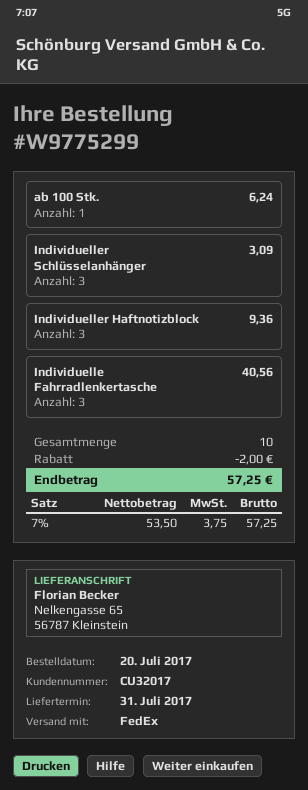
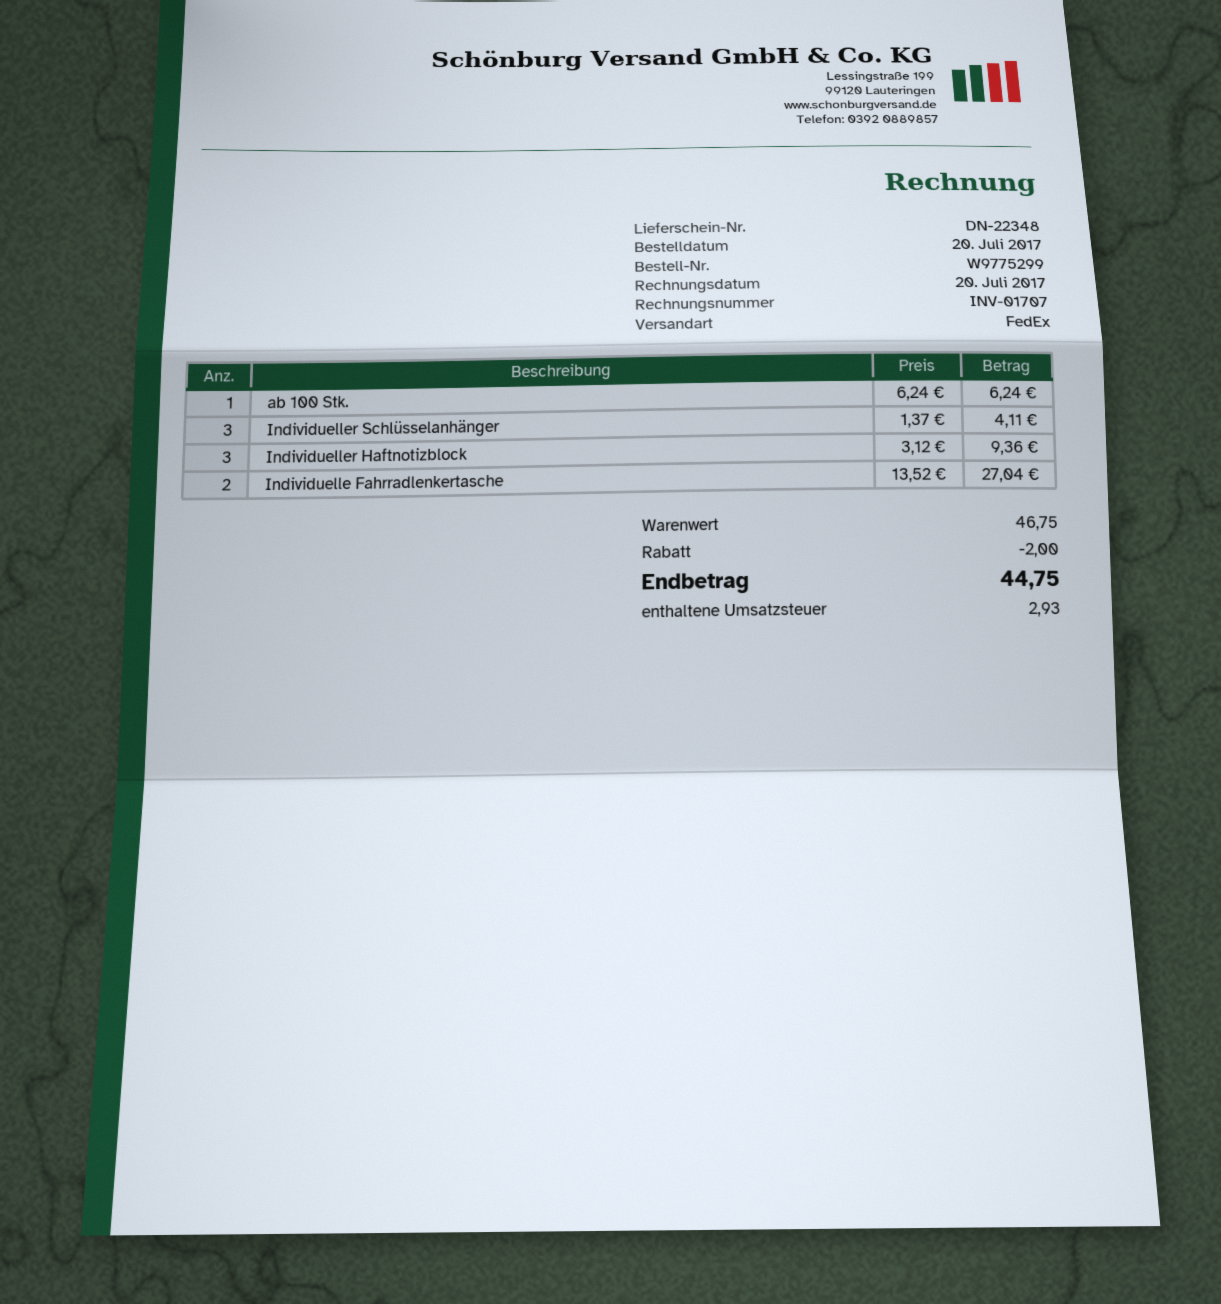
Individueller Schlüsselanhänger: 3 for 3.09 -> 3 for 4.11
Individuelle Fahrradlenkertasche: 3 for 40.56 -> 2 for 27.04
tax: 3.75 -> 2.93
total: 57.25 -> 44.75

